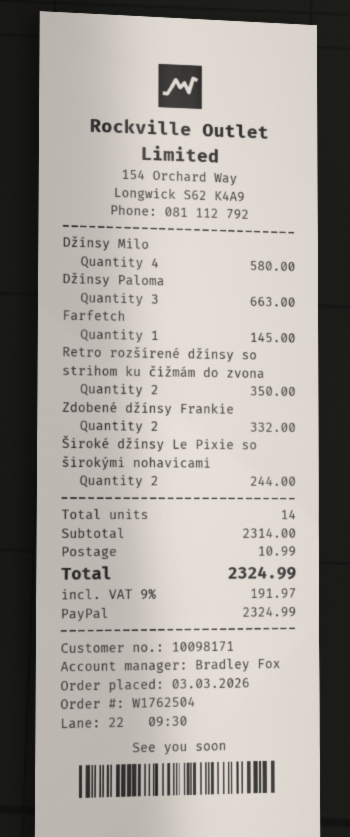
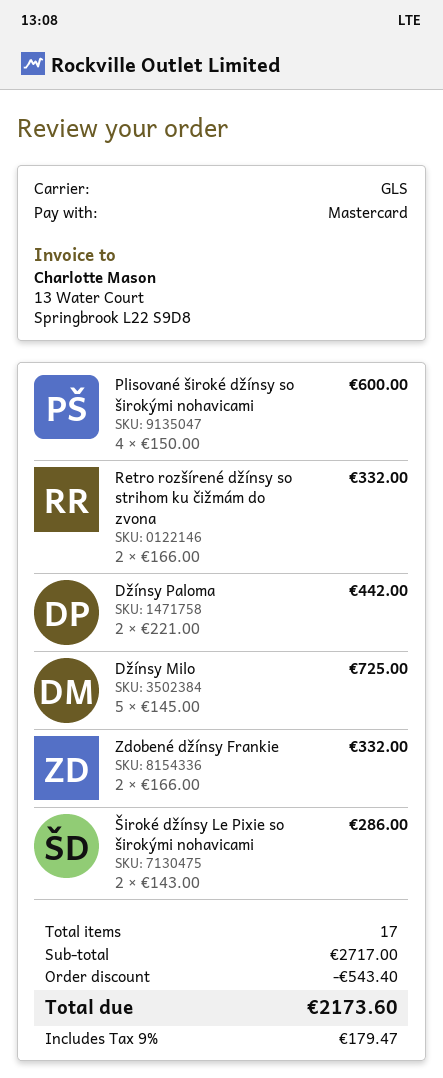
payment method: PayPal -> Mastercard
Džínsy Milo: 4 for 580.00 -> 5 for 725.00
Džínsy Paloma: 3 for 663.00 -> 2 for 442.00
Farfetch: 1 for 145.00 -> none
Retro rozšírené džínsy so strihom ku čižmám do zvona: 2 for 350.00 -> 2 for 332.00
Široké džínsy Le Pixie so širokými nohavicami: 2 for 244.00 -> 2 for 286.00
Plisované široké džínsy so širokými nohavicami: none -> 4 for 600.00
total quantity: 14 -> 17
subtotal: 2314.00 -> 2717.00
discount: none -> 543.40
shipping: 10.99 -> none
tax: 9% = 191.97 -> 9% = 179.47
total: 2324.99 -> 2173.60

